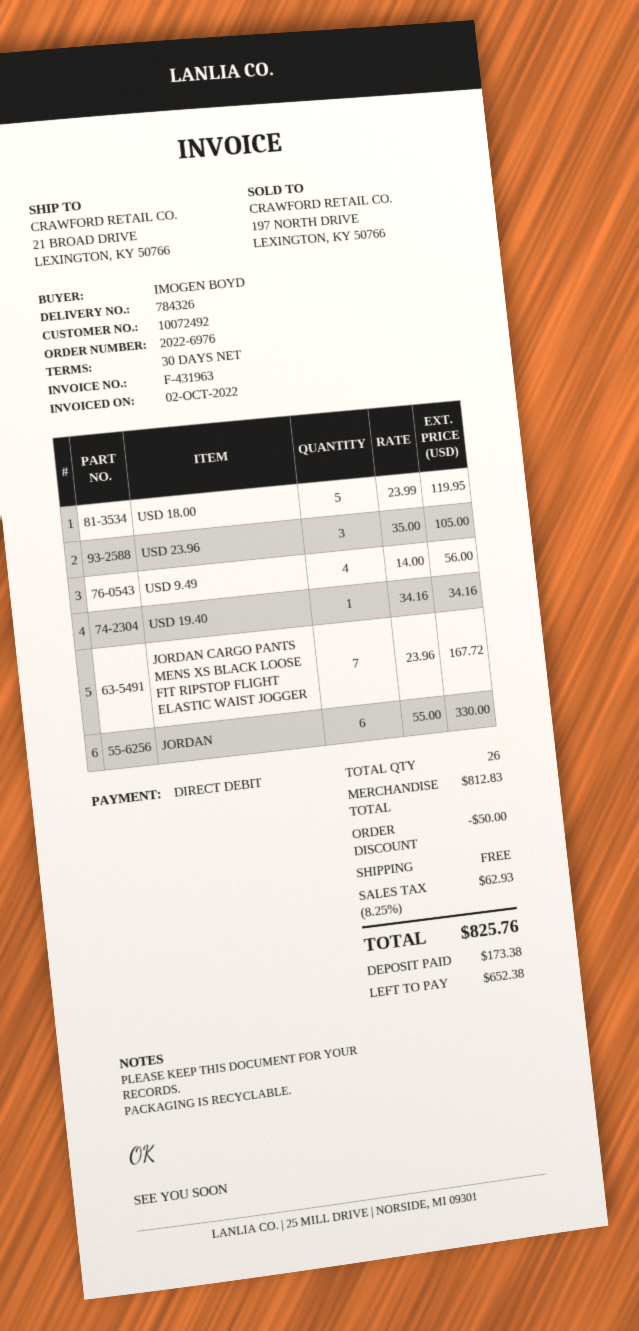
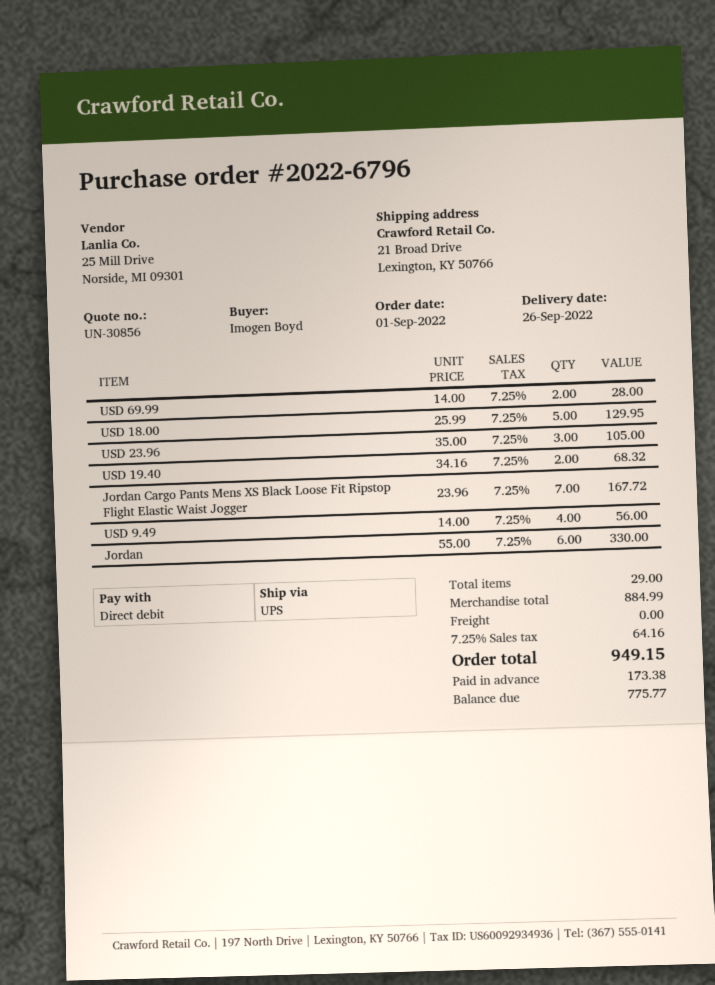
order number: 2022-6976 -> 2022-6796
USD 18.00: 5 x 23.99 = 119.95 -> 5 x 25.99 = 129.95
USD 19.40: 1 x 34.16 = 34.16 -> 2 x 34.16 = 68.32
USD 69.99: none -> 2 x 14.00 = 28.00
total quantity: 26 -> 29
subtotal: 812.83 -> 884.99
discount: 50.00 -> none
tax: 8.25% = 62.93 -> 7.25% = 64.16
total: 825.76 -> 949.15
balance: 652.38 -> 775.77

